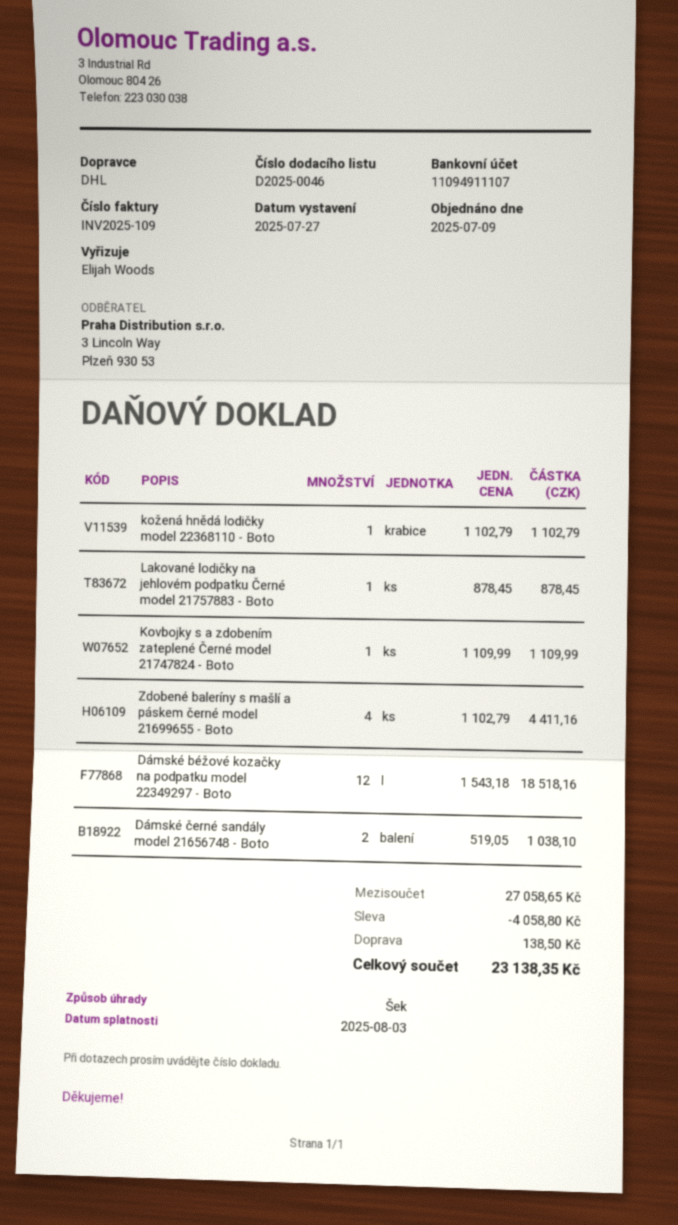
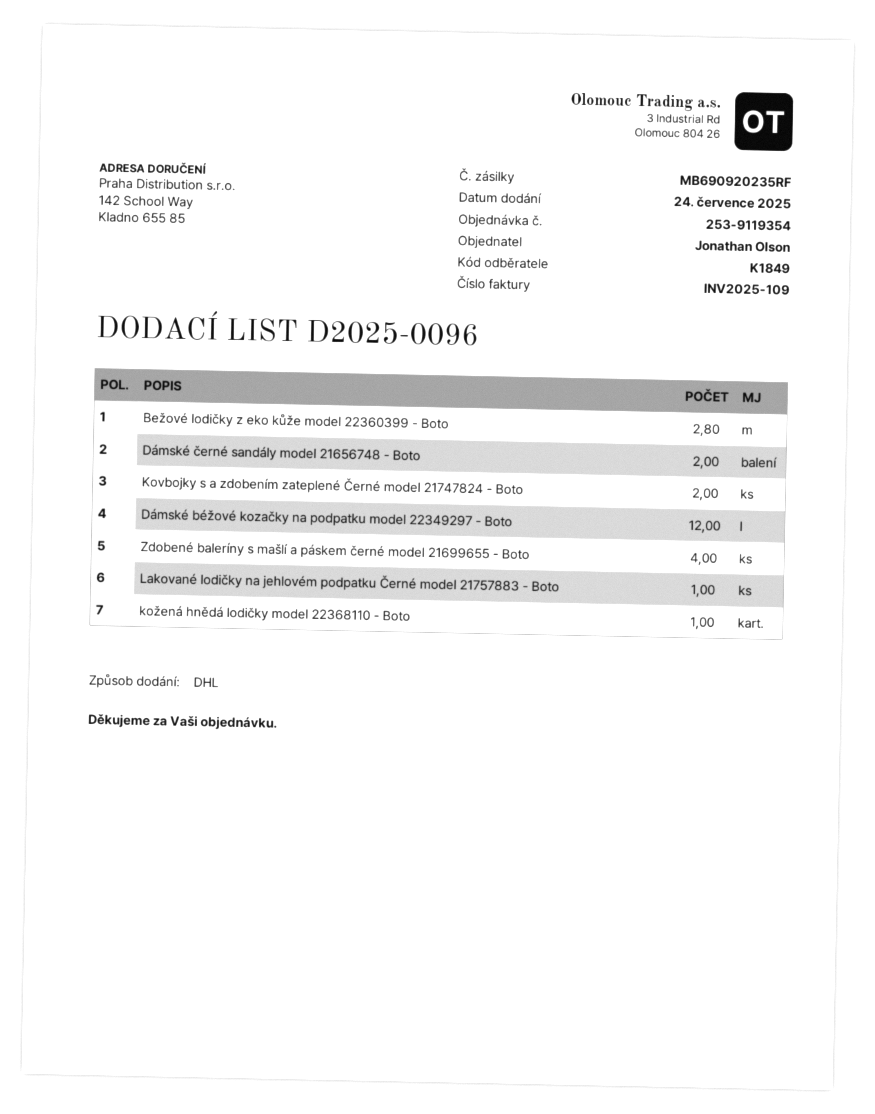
delivery note number: D2025-0046 -> D2025-0096
Kovbojky s a zdobením zateplené Černé model 21747824 - Boto: 1 -> 2
Bežové lodičky z eko kůže model 22360399 - Boto: none -> 2.8

